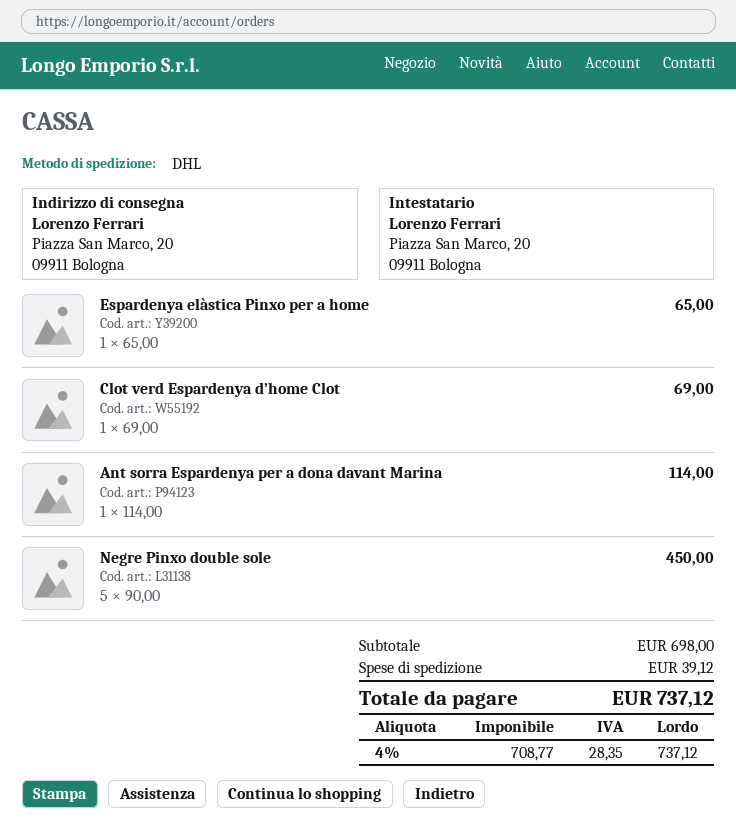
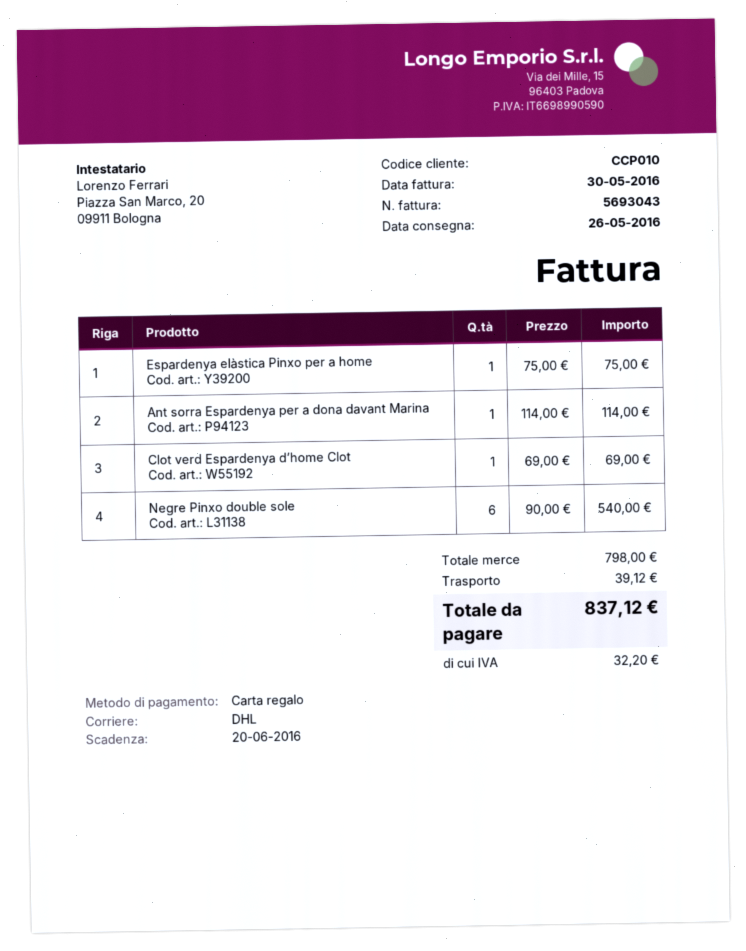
Espardenya elàstica Pinxo per a home: 1 x 65.00 = 65.00 -> 1 x 75.00 = 75.00
Negre Pinxo double sole: 5 x 90.00 = 450.00 -> 6 x 90.00 = 540.00
subtotal: 698.00 -> 798.00
tax: 28.35 -> 32.20
total: 737.12 -> 837.12

